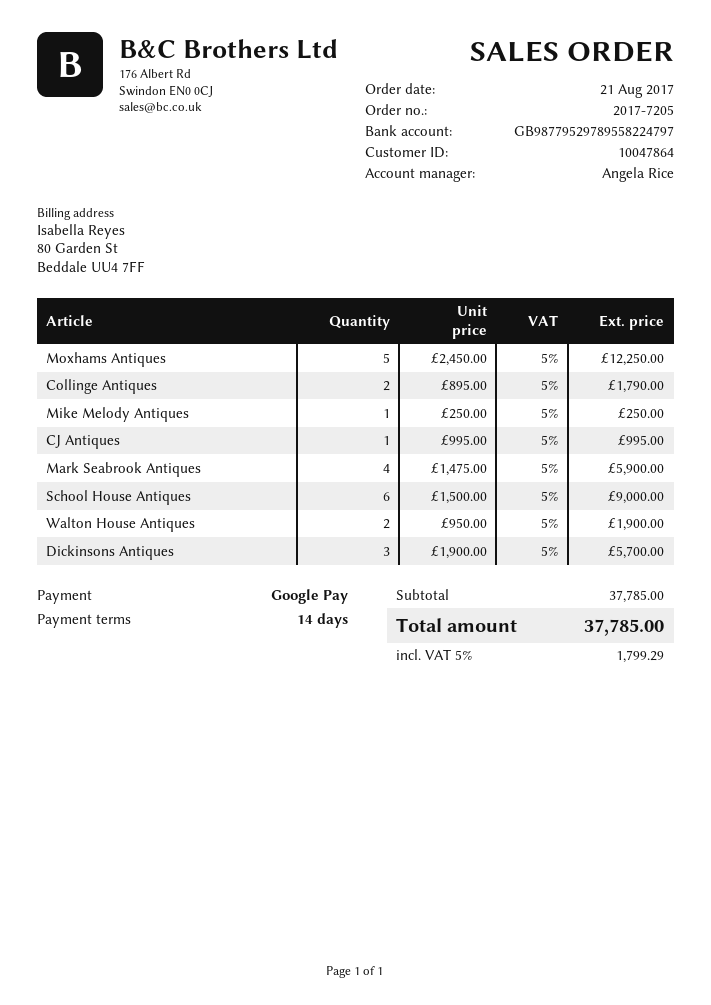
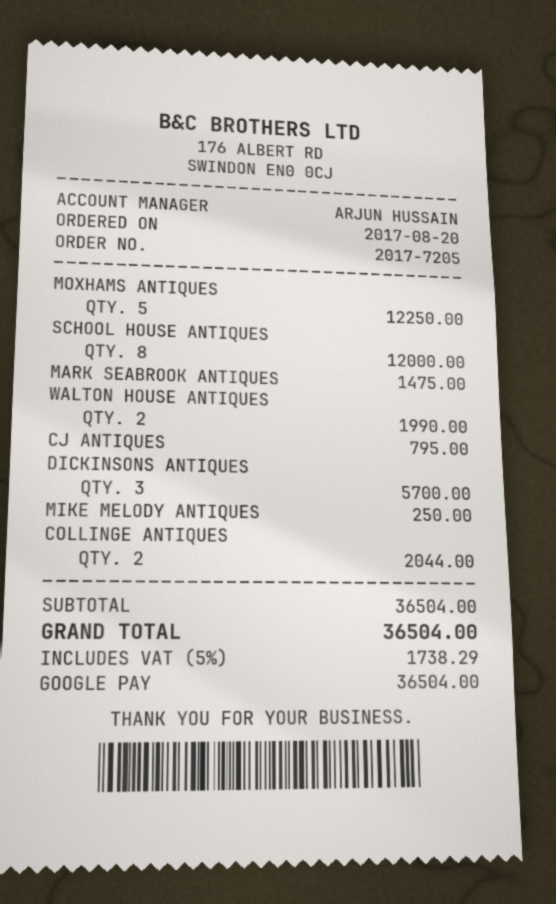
order date: 2017-08-21 -> 2017-08-20
sales rep: Angela Rice -> ARJUN HUSSAIN
Collinge Antiques: 2 for 1790.00 -> 2 for 2044.00
CJ Antiques: 1 for 995.00 -> 1 for 795.00
Mark Seabrook Antiques: 4 for 5900.00 -> 1 for 1475.00
School House Antiques: 6 for 9000.00 -> 8 for 12000.00
Walton House Antiques: 2 for 1900.00 -> 2 for 1990.00
subtotal: 37785.00 -> 36504.00
tax: 5% = 1799.29 -> 5% = 1738.29
total: 37785.00 -> 36504.00

